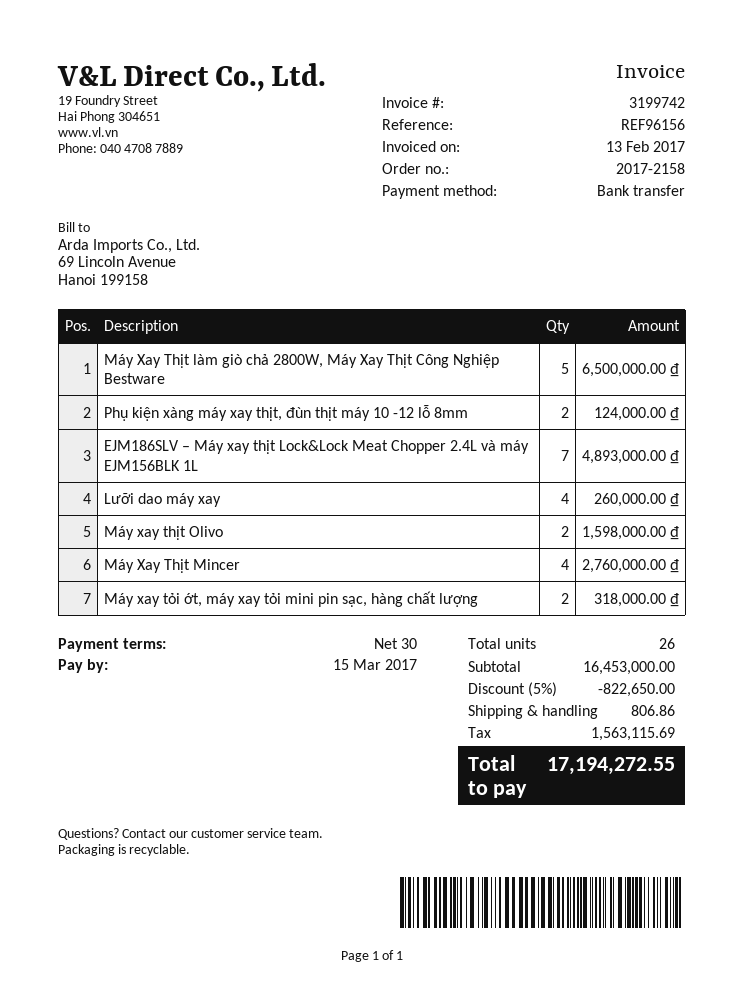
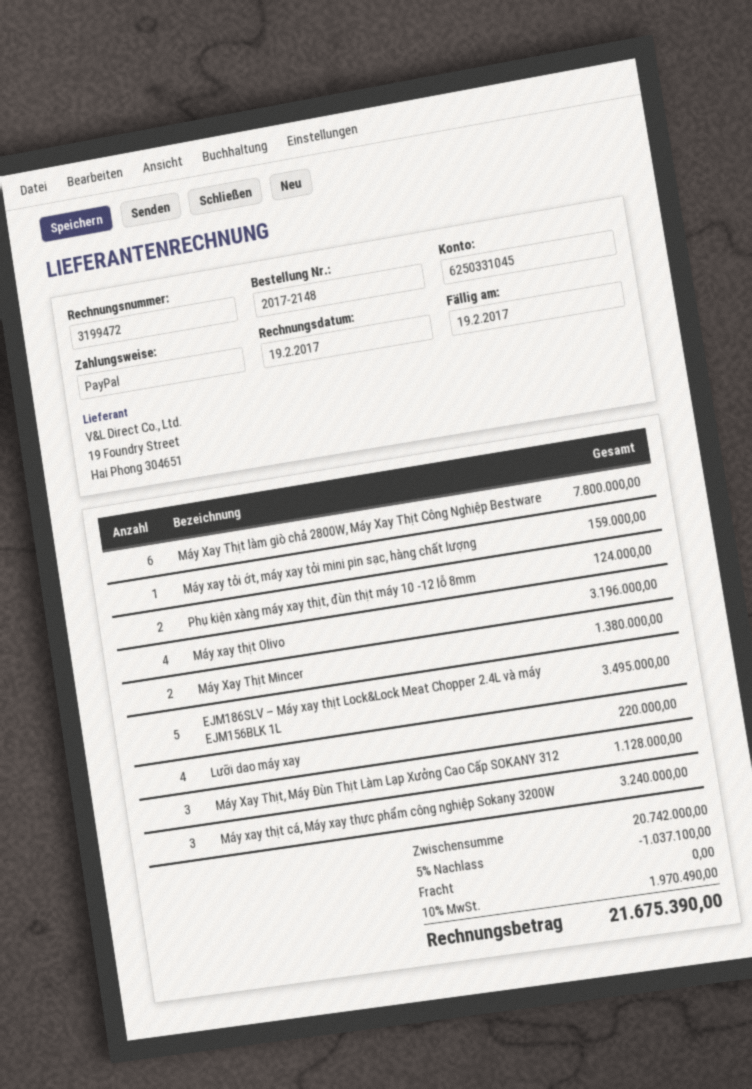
order number: 2017-2158 -> 2017-2148
invoice number: 3199742 -> 3199472
invoice date: 2017-02-13 -> 2017-02-19
due date: 2017-03-15 -> 2017-02-19
payment method: bank transfer -> PayPal
Máy Xay Thịt làm giò chả 2800W, Máy Xay Thịt Công Nghiệp Bestware: 5 for 6500000.00 -> 6 for 7800000.00
EJM186SLV – Máy xay thịt Lock&Lock Meat Chopper 2.4L và máy EJM156BLK 1L: 7 for 4893000.00 -> 5 for 3495000.00
Lưỡi dao máy xay: 4 for 260000.00 -> 4 for 220000.00
Máy xay thịt Olivo: 2 for 1598000.00 -> 4 for 3196000.00
Máy Xay Thịt Mincer: 4 for 2760000.00 -> 2 for 1380000.00
Máy xay tỏi ớt, máy xay tỏi mini pin sạc, hàng chất lượng: 2 for 318000.00 -> 1 for 159000.00
Máy Xay Thịt, Máy Đùn Thịt Làm Lạp Xưởng Cao Cấp SOKANY 312: none -> 3 for 1128000.00
Máy xay thịt cá, Máy xay thực phẩm công nghiệp Sokany 3200W: none -> 3 for 3240000.00
subtotal: 16453000.00 -> 20742000.00
discount: 5% = 822650.00 -> 5% = 1037100.00
shipping: 806.86 -> 0.00
tax: 1563115.69 -> 1970490.00
total: 17194272.55 -> 21675390.00

